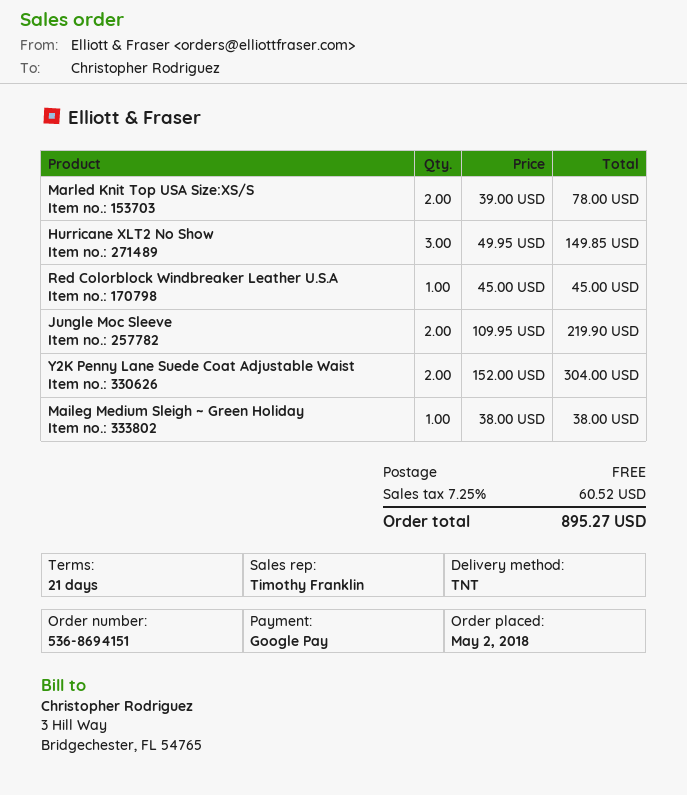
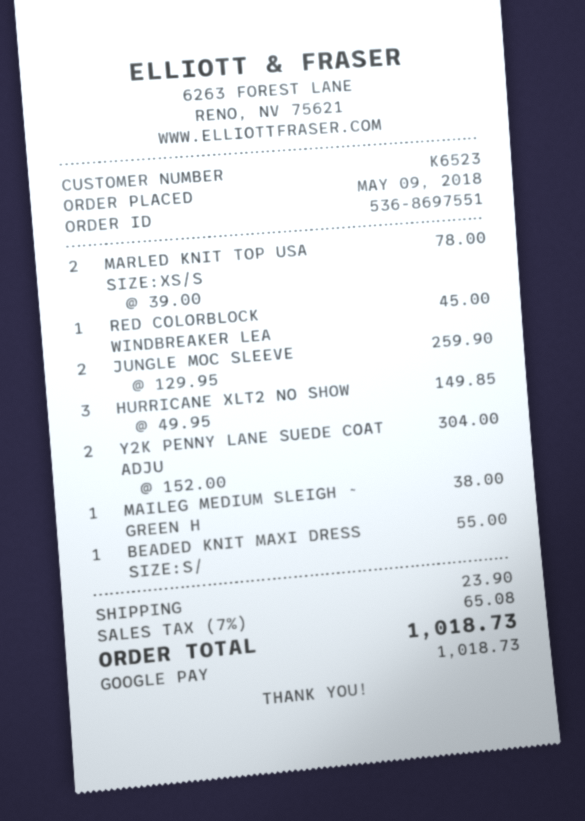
order number: 536-8694151 -> 536-8697551
order date: 2018-05-02 -> 2018-05-09
Jungle Moc Sleeve: 2 x 109.95 = 219.90 -> 2 x 129.95 = 259.90
BEADED KNIT MAXI DRESS SIZE:S/: none -> 1 x 55.00 = 55.00
shipping: 0.00 -> 23.90
tax: 7.25% = 60.52 -> 7% = 65.08
total: 895.27 -> 1018.73

